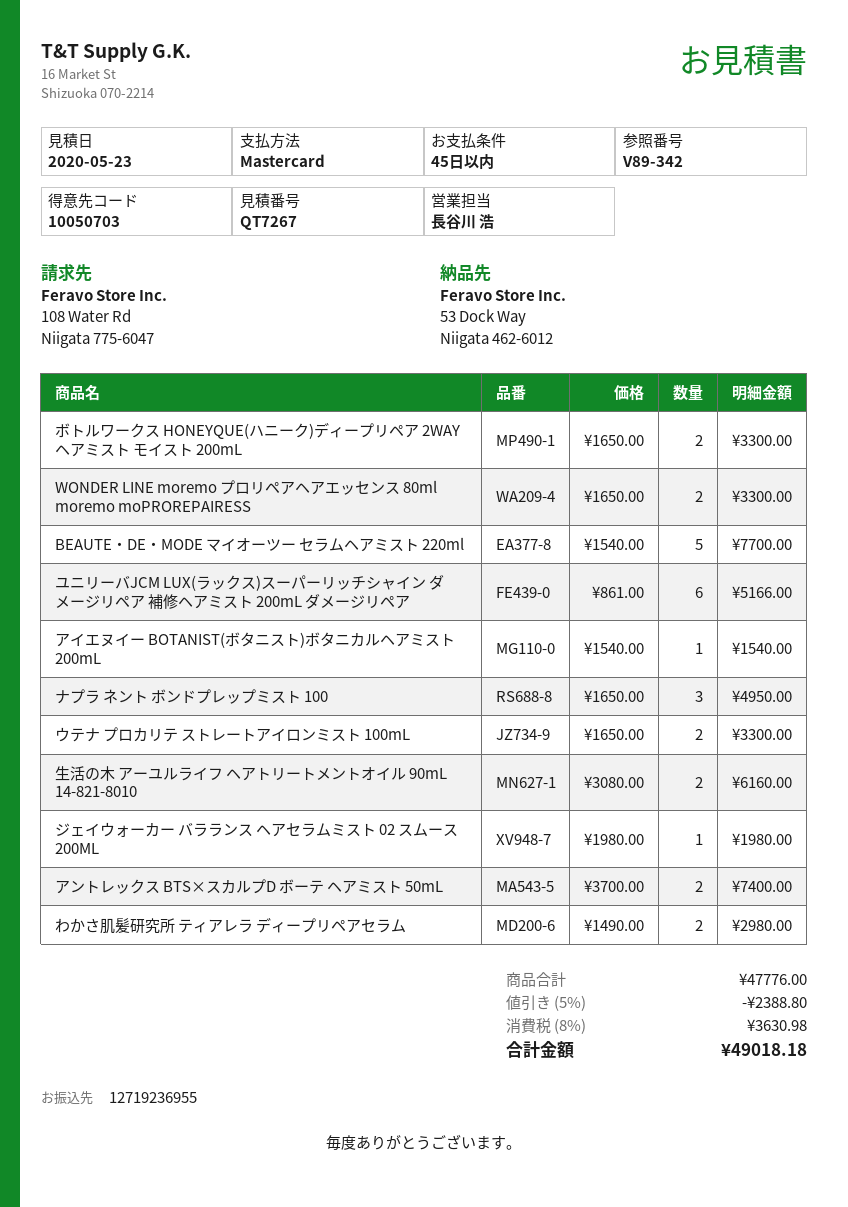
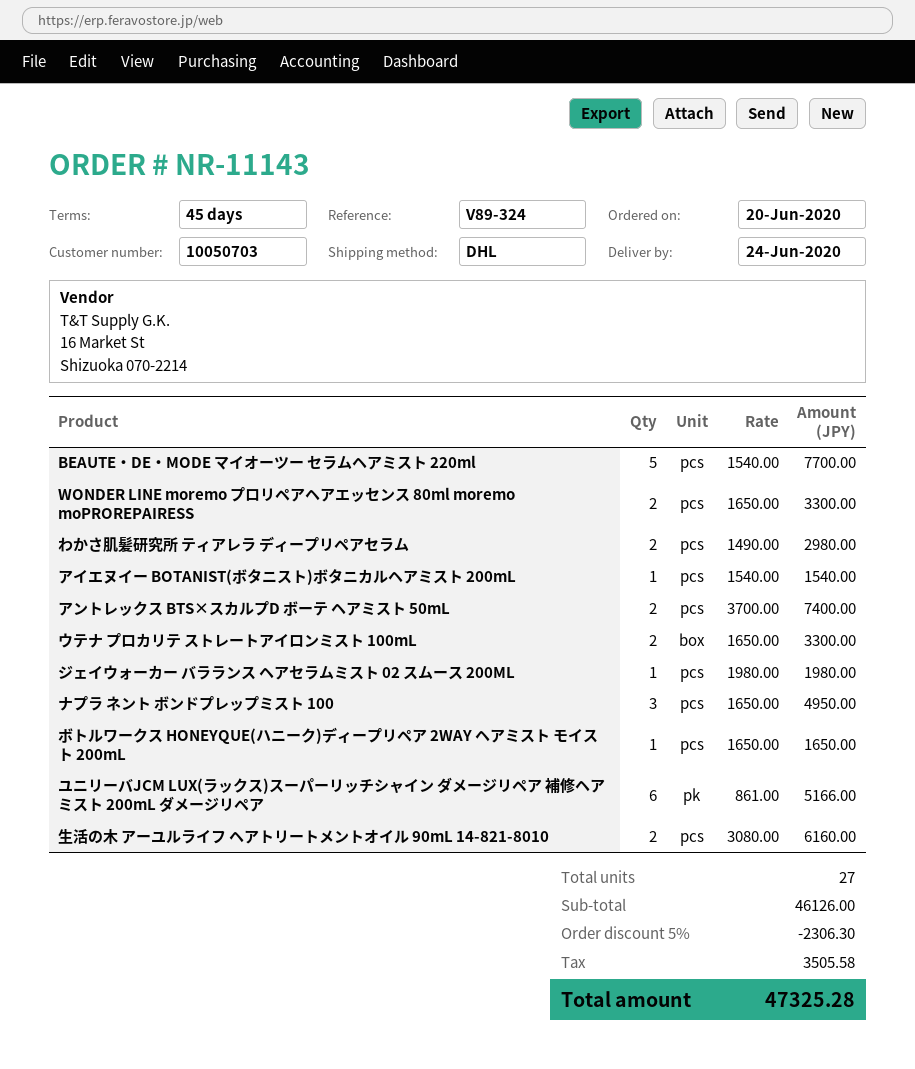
reference: V89-342 -> V89-324
ボトルワークス HONEYQUE(ハニーク)ディープリペア 2WAY ヘアミスト モイスト 200mL: 2 x 1650.00 = 3300.00 -> 1 x 1650.00 = 1650.00
subtotal: 47776.00 -> 46126.00
discount: 5% = 2388.80 -> 5% = 2306.30
tax: 3630.98 -> 3505.58
total: 49018.18 -> 47325.28

